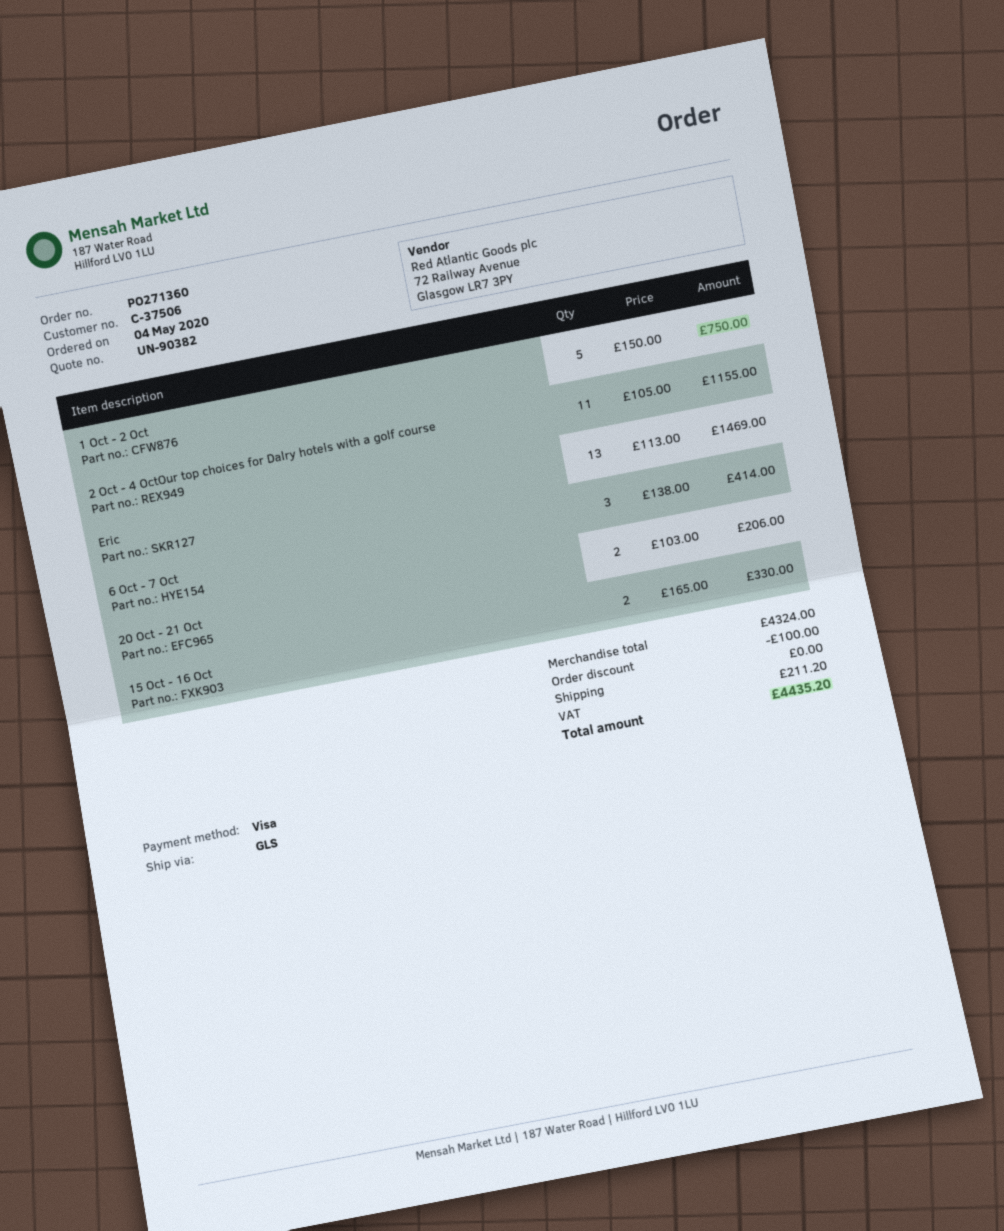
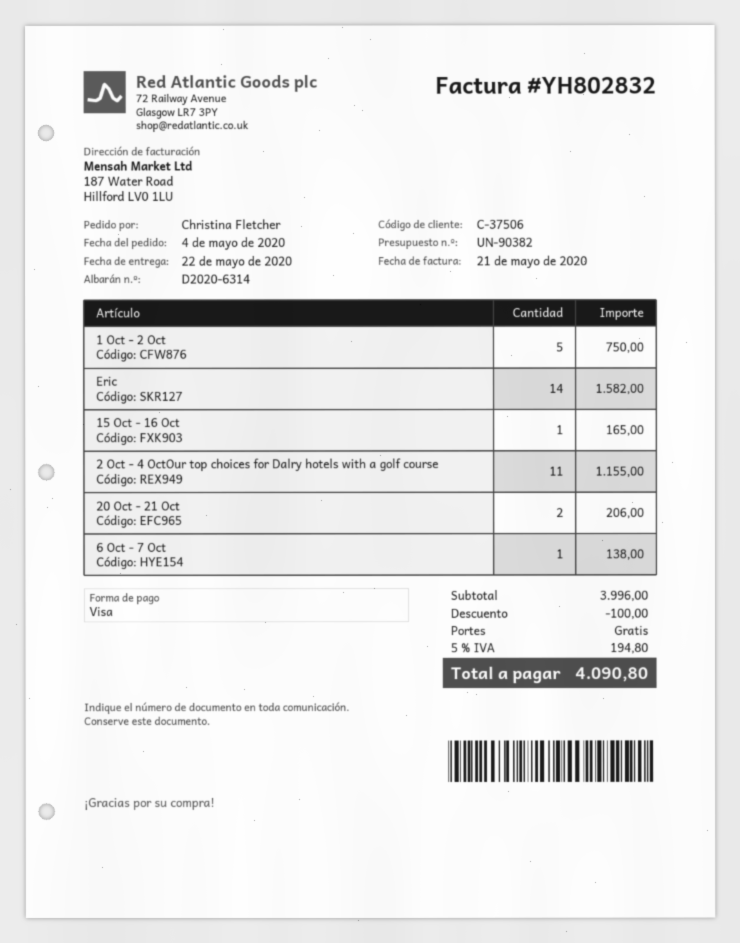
Eric: 13 for 1469.00 -> 14 for 1582.00
6 Oct - 7 Oct: 3 for 414.00 -> 1 for 138.00
15 Oct - 16 Oct: 2 for 330.00 -> 1 for 165.00
subtotal: 4324.00 -> 3996.00
tax: 211.20 -> 194.80
total: 4435.20 -> 4090.80

